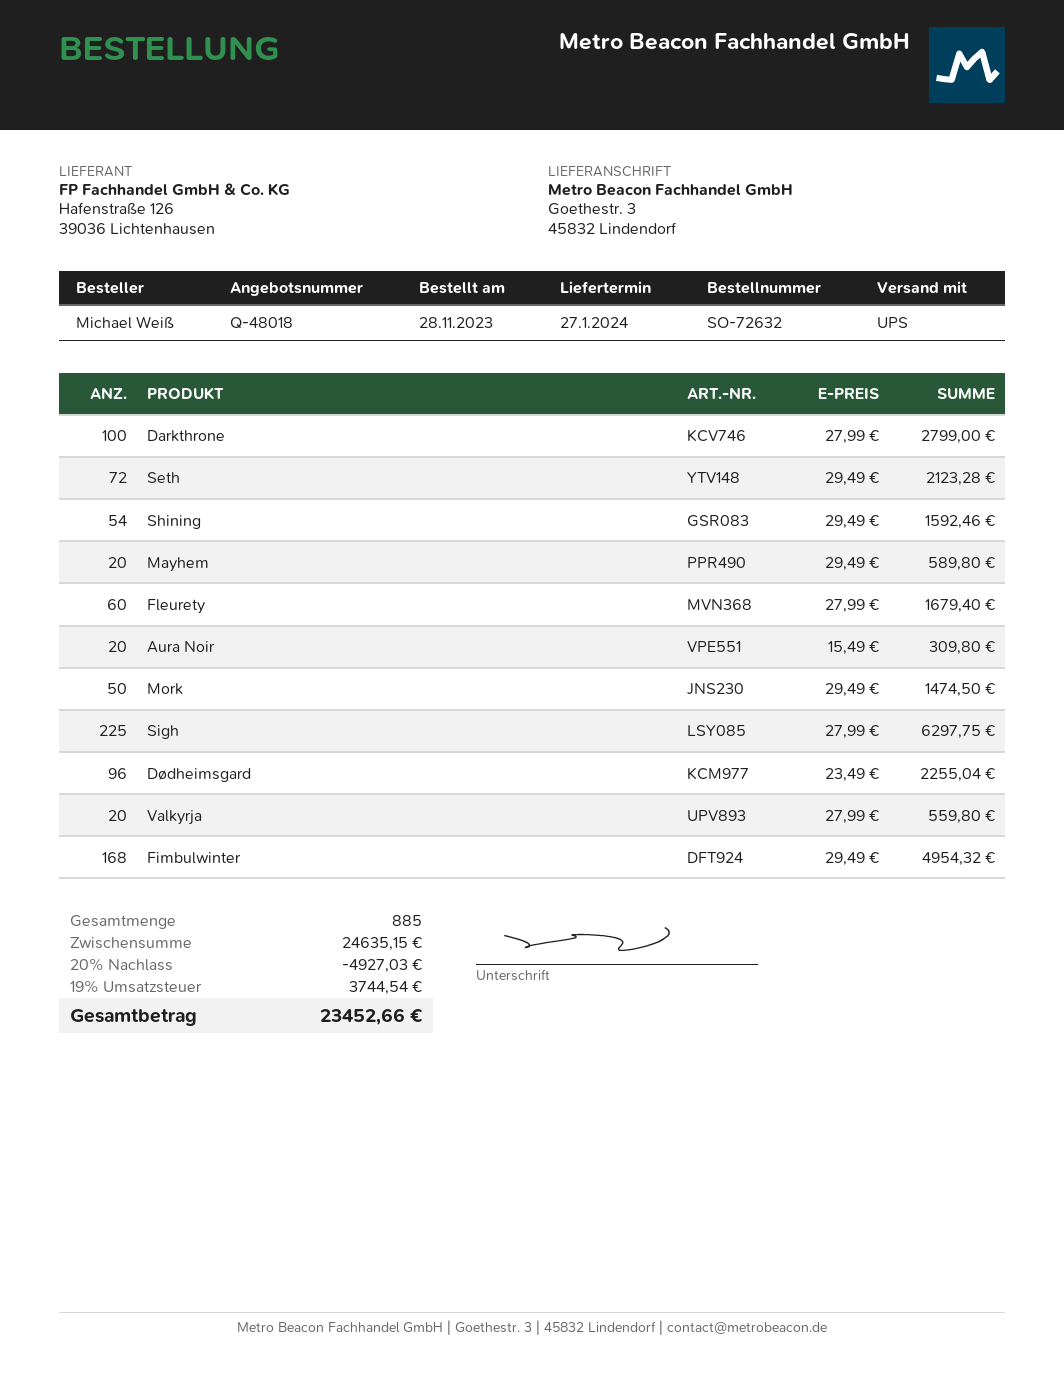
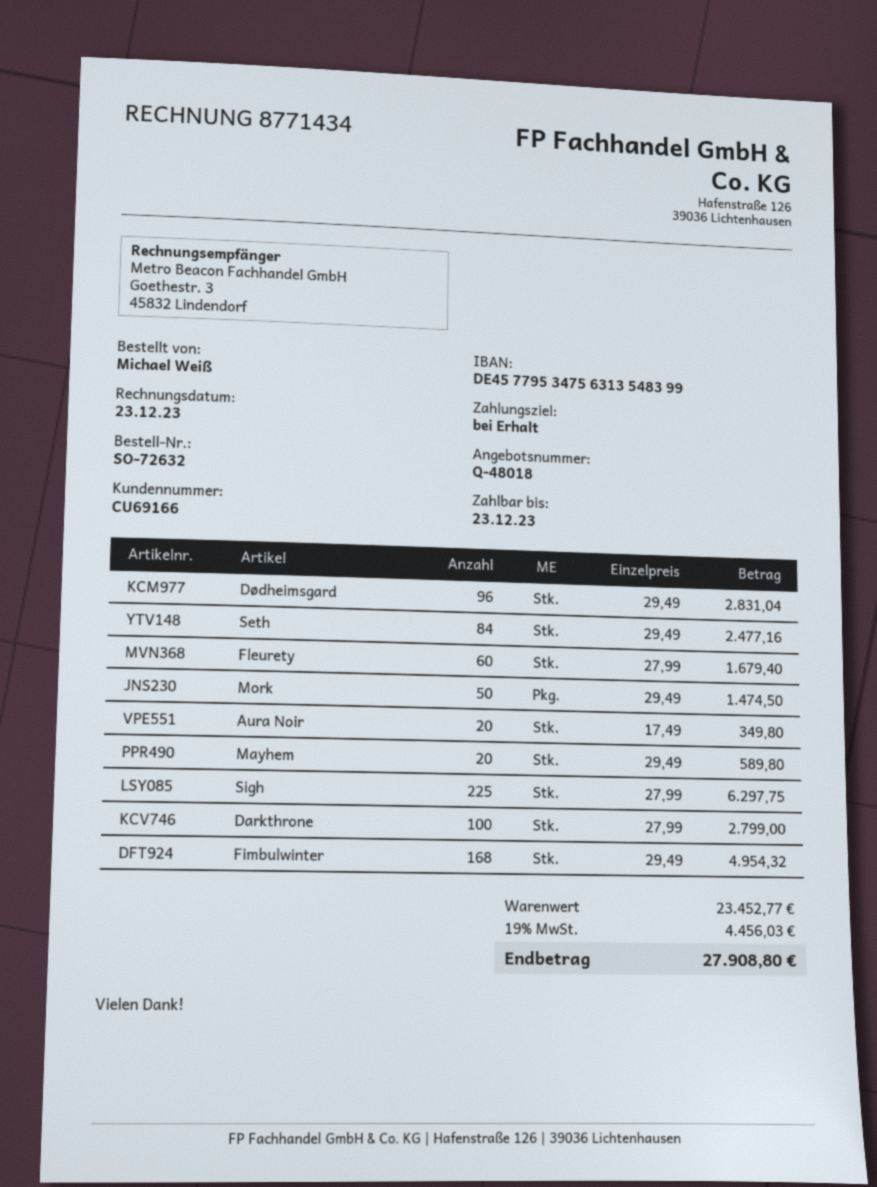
Seth: 72 x 29.49 = 2123.28 -> 84 x 29.49 = 2477.16
Shining: 54 x 29.49 = 1592.46 -> none
Aura Noir: 20 x 15.49 = 309.80 -> 20 x 17.49 = 349.80
Dødheimsgard: 96 x 23.49 = 2255.04 -> 96 x 29.49 = 2831.04
Valkyrja: 20 x 27.99 = 559.80 -> none
subtotal: 24635.15 -> 23452.77
discount: 20% = 4927.03 -> none
tax: 19% = 3744.54 -> 19% = 4456.03
total: 23452.66 -> 27908.80

